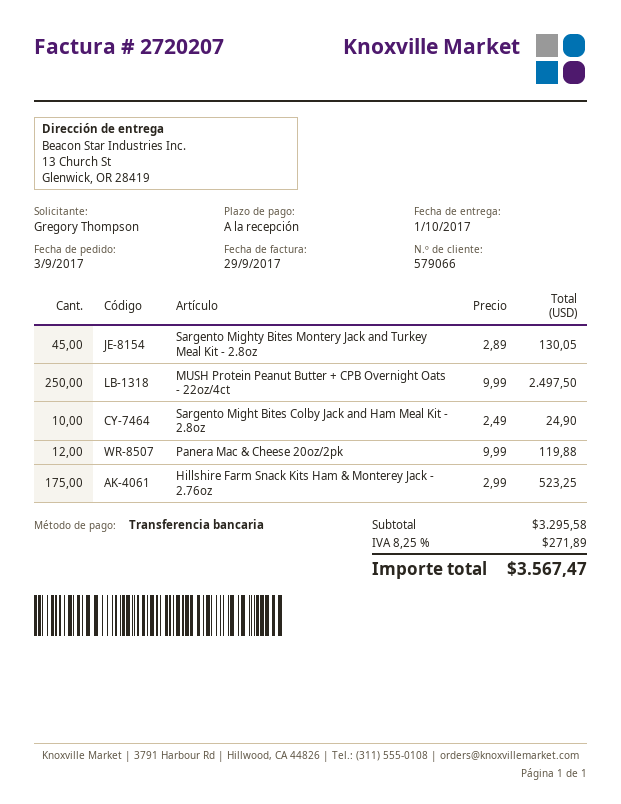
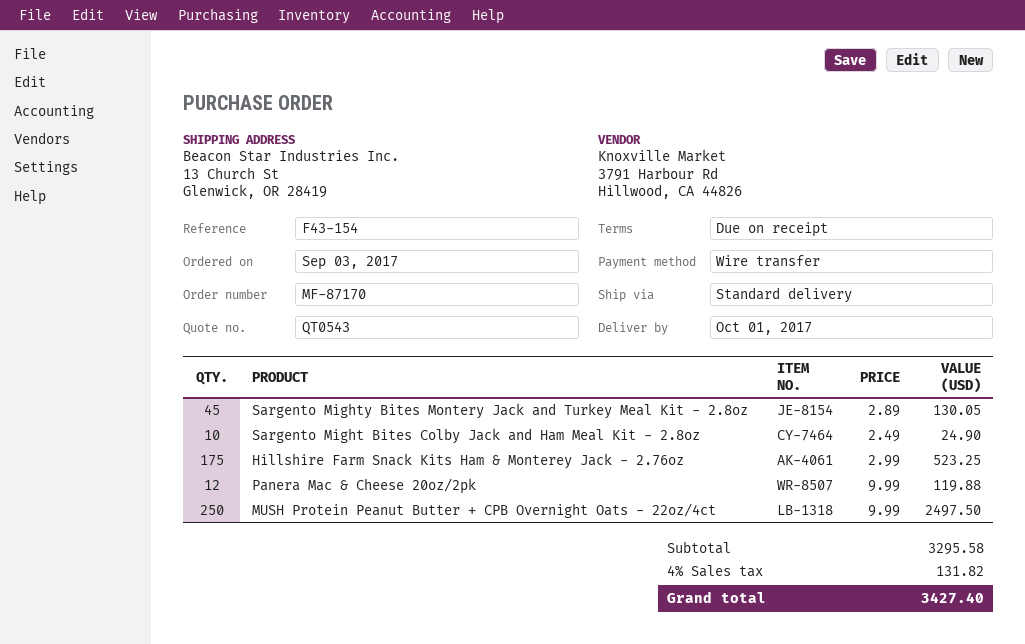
tax: 8.25% = 271.89 -> 4% = 131.82
total: 3567.47 -> 3427.40

